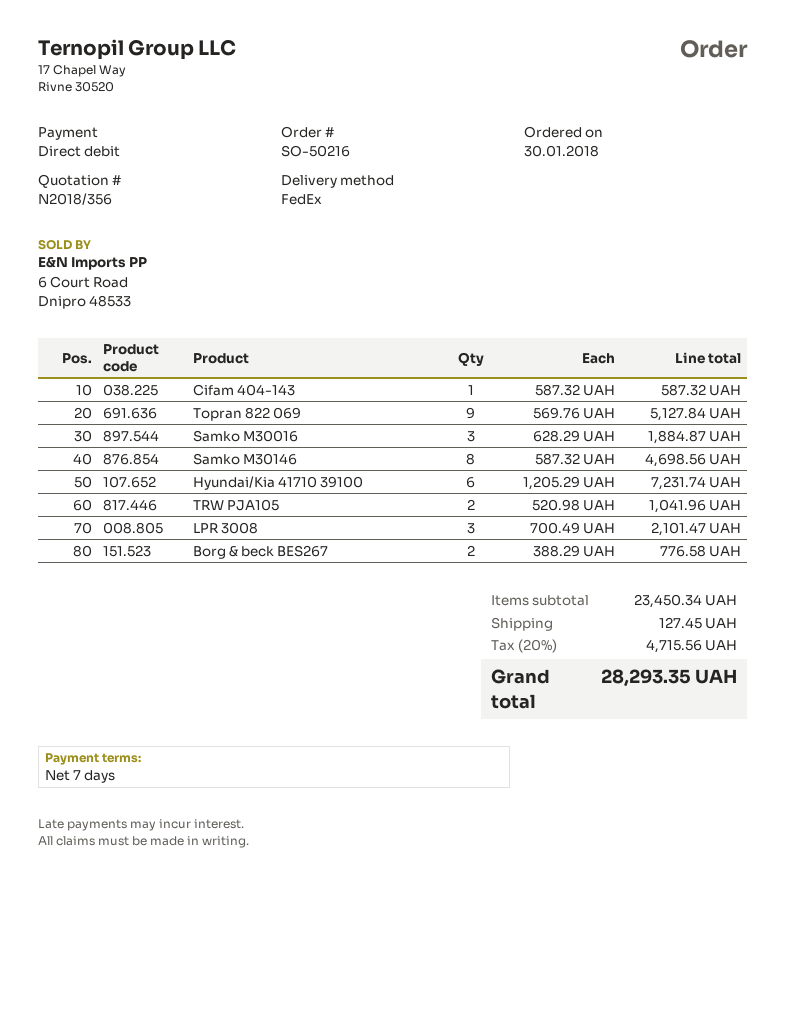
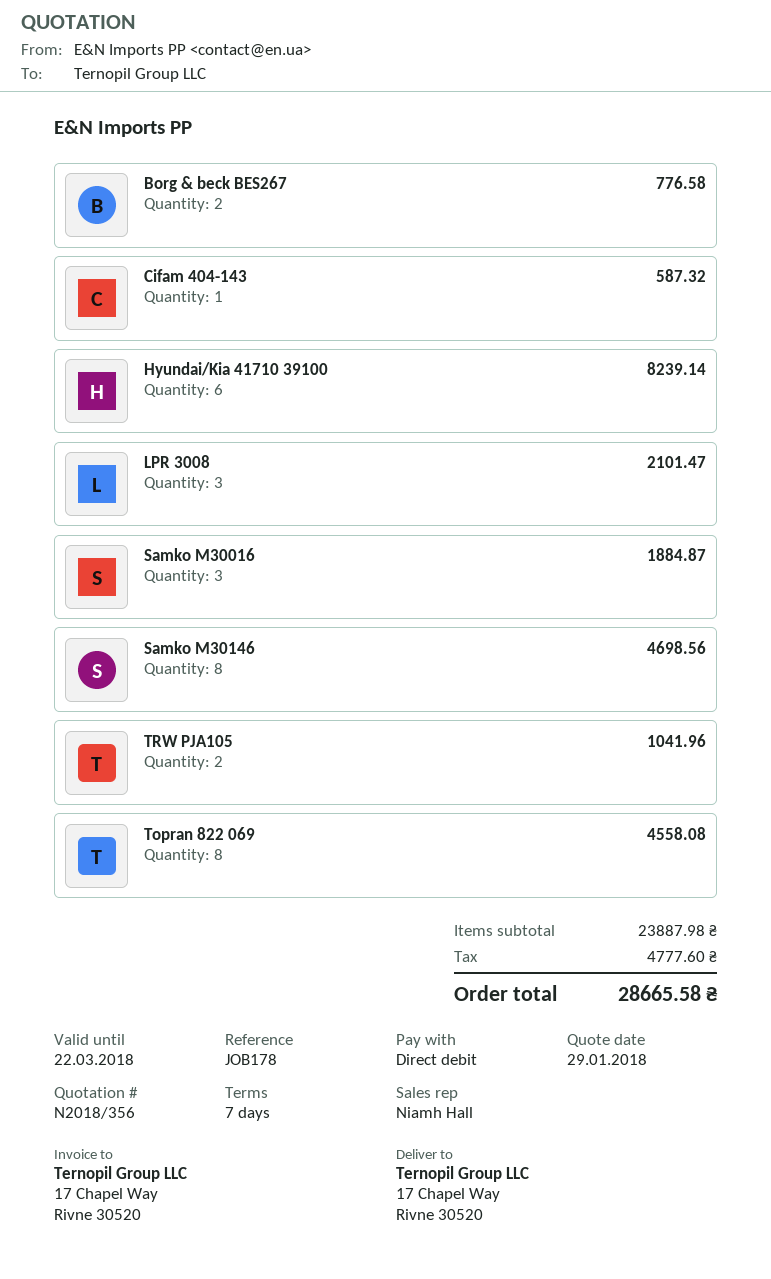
Topran 822 069: 9 for 5127.84 -> 8 for 4558.08
Hyundai/Kia 41710 39100: 6 for 7231.74 -> 6 for 8239.14
subtotal: 23450.34 -> 23887.98
shipping: 127.45 -> none
tax: 4715.56 -> 4777.60
total: 28293.35 -> 28665.58

